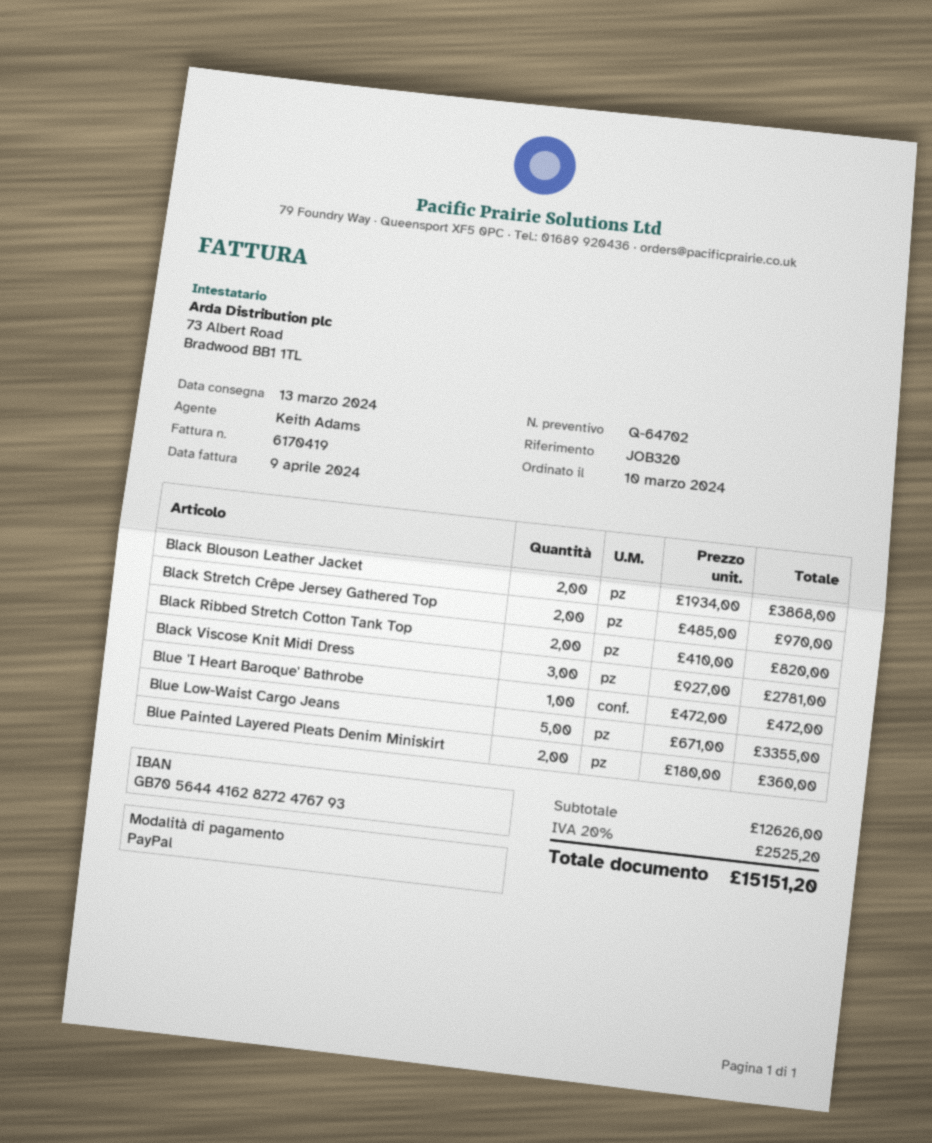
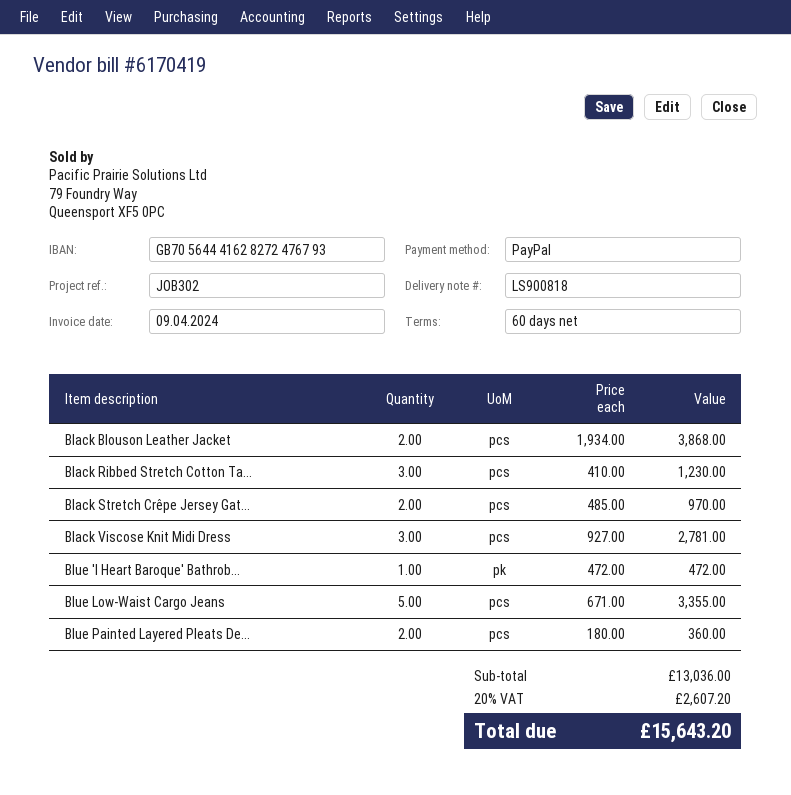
reference: JOB320 -> JOB302
Black Ribbed Stretch Cotton Tank Top: 2 x 410.00 = 820.00 -> 3 x 410.00 = 1230.00
subtotal: 12626.00 -> 13036.00
tax: 20% = 2525.20 -> 20% = 2607.20
total: 15151.20 -> 15643.20

